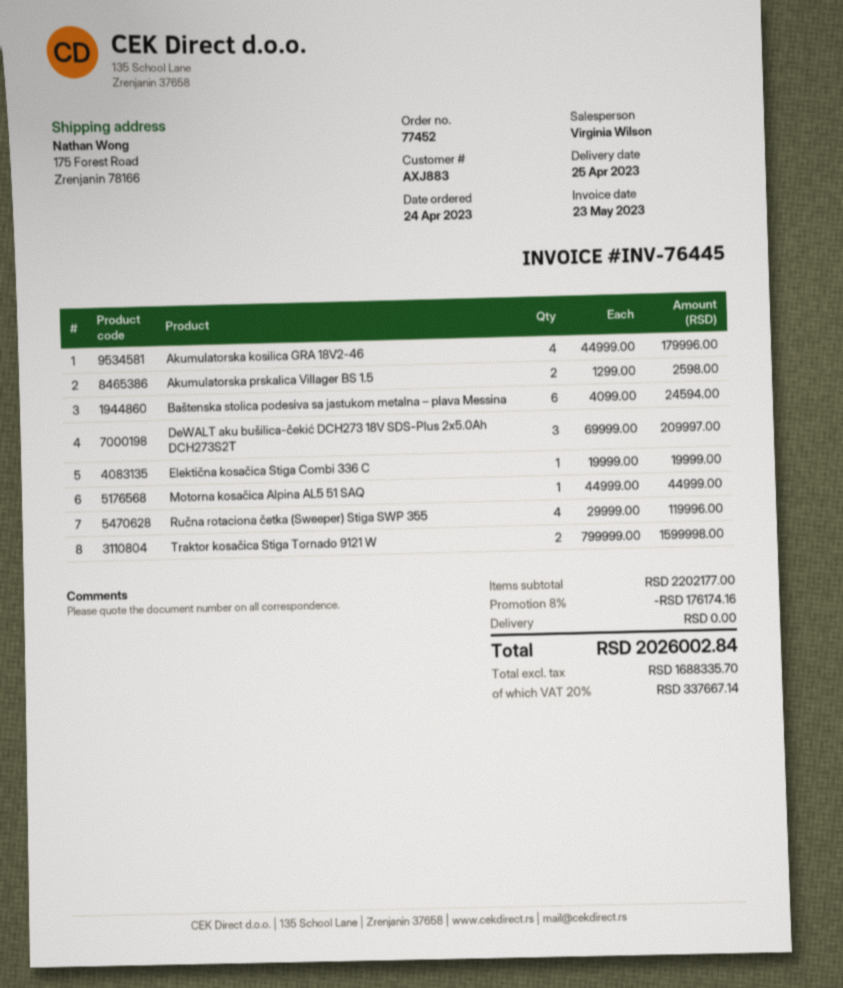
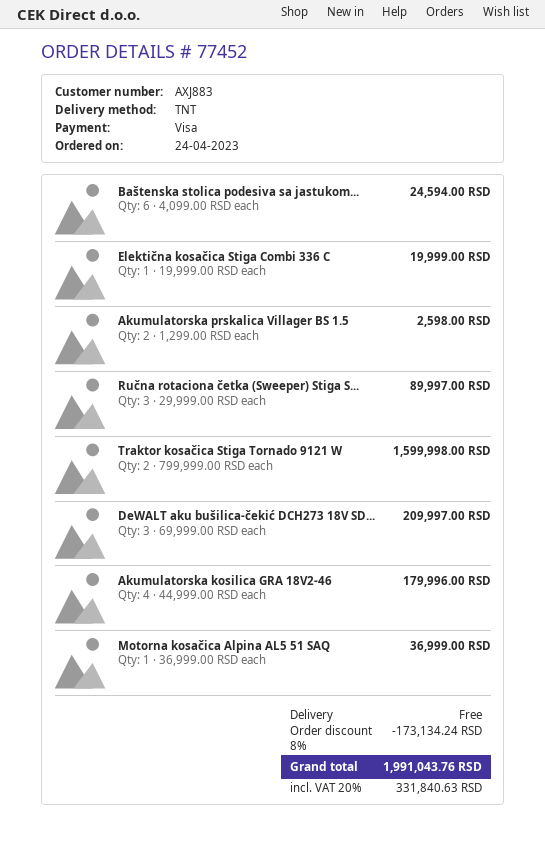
Motorna kosačica Alpina AL5 51 SAQ: 1 x 44999.00 = 44999.00 -> 1 x 36999.00 = 36999.00
Ručna rotaciona četka (Sweeper) Stiga SWP 355: 4 x 29999.00 = 119996.00 -> 3 x 29999.00 = 89997.00
discount: 8% = 176174.16 -> 8% = 173134.24
tax: 20% = 337667.14 -> 20% = 331840.63
total: 2026002.84 -> 1991043.76

